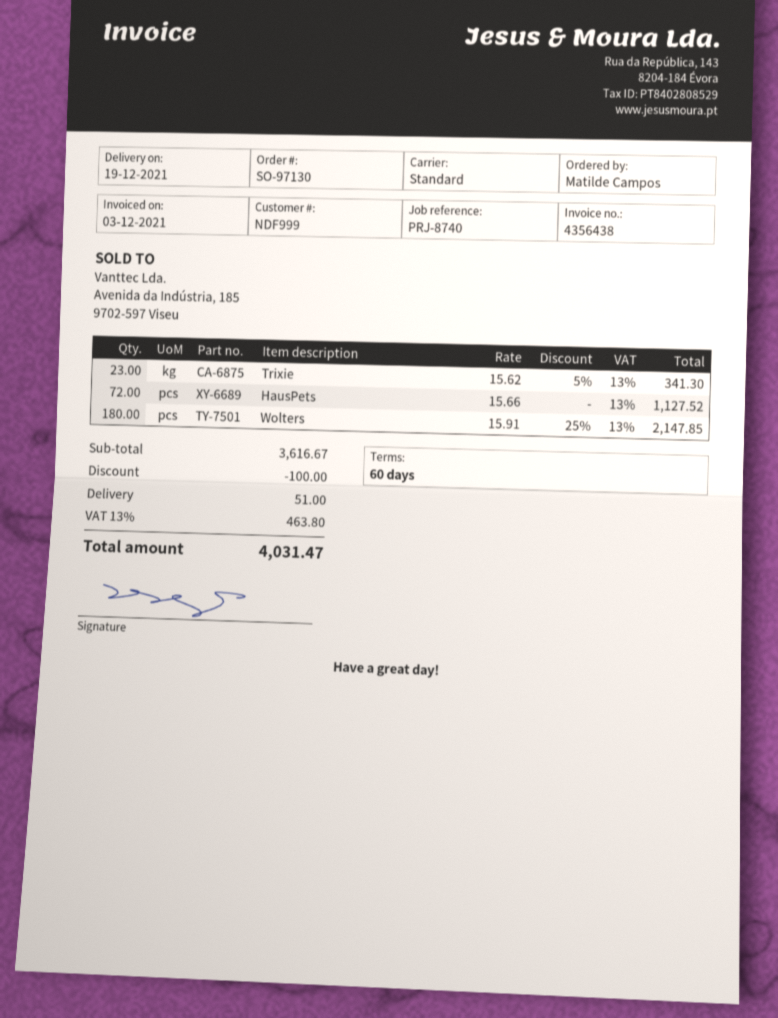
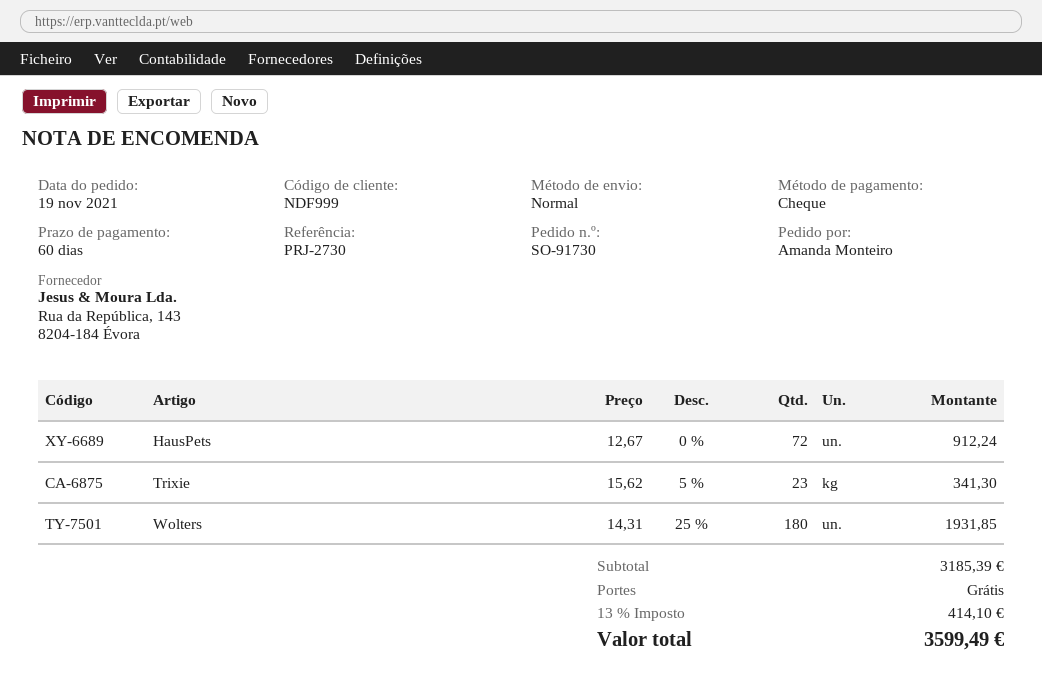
order number: SO-97130 -> SO-91730
reference: PRJ-8740 -> PRJ-2730
ordered by: Matilde Campos -> Amanda Monteiro
HausPets: 72 x 15.66 = 1127.52 -> 72 x 12.67 = 912.24
Wolters: 180 x 15.91 - 25% = 2147.85 -> 180 x 14.31 - 25% = 1931.85
subtotal: 3616.67 -> 3185.39
discount: 100.00 -> none
shipping: 51.00 -> 0.00
tax: 13% = 463.80 -> 13% = 414.10
total: 4031.47 -> 3599.49

